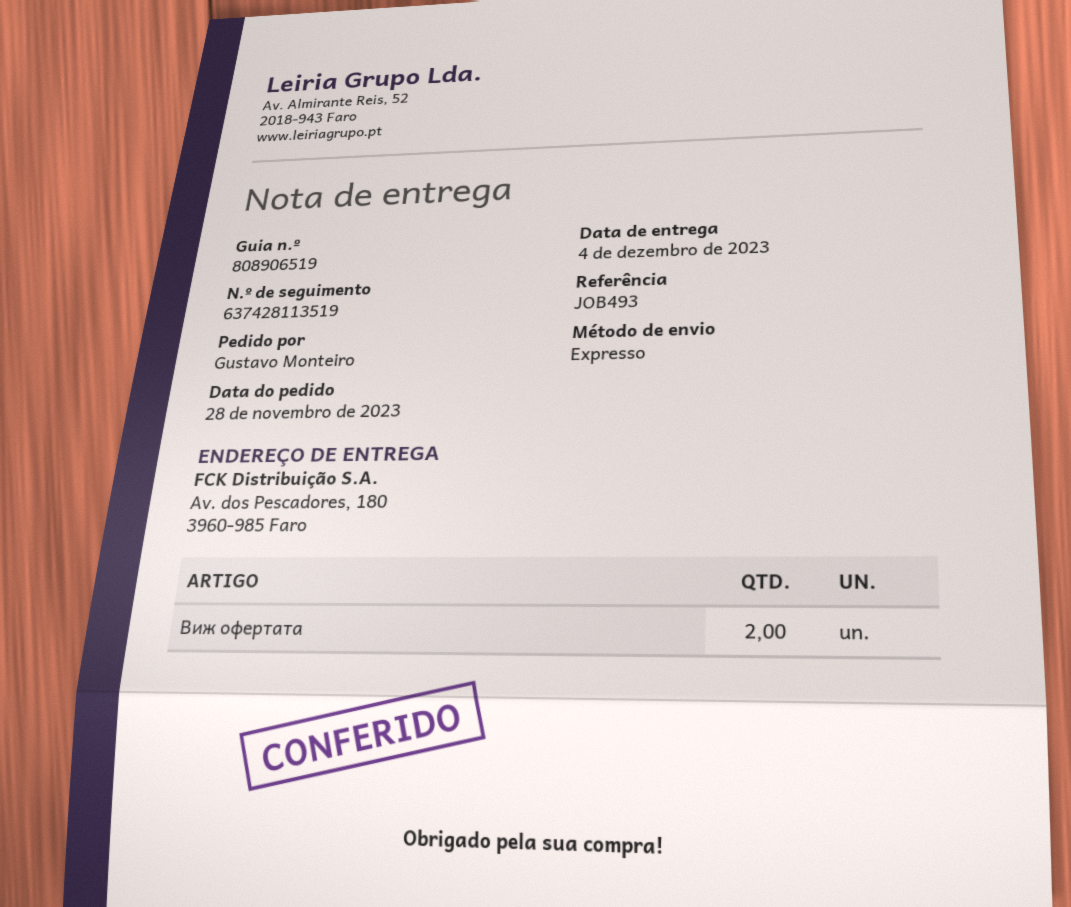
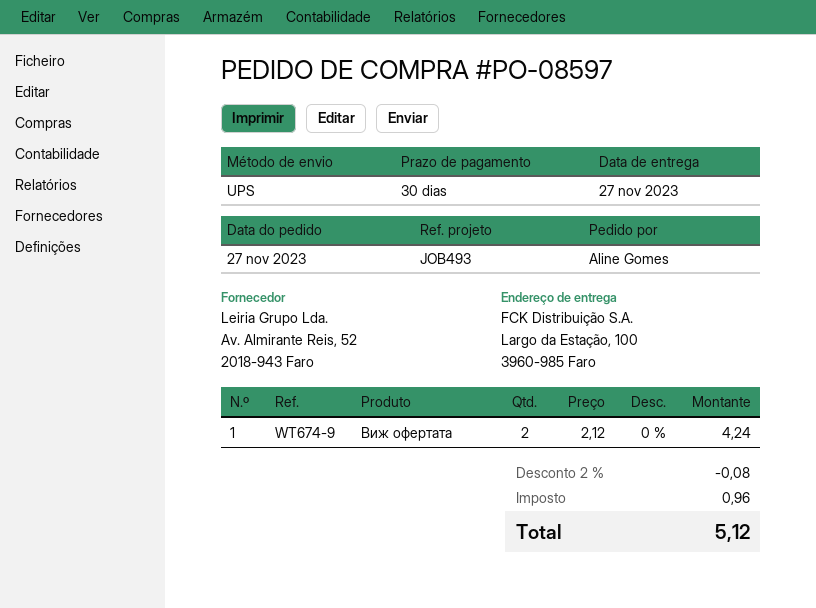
order date: 2023-11-28 -> 2023-11-27
delivery date: 2023-12-04 -> 2023-11-27
ordered by: Gustavo Monteiro -> Aline Gomes
shipping method: express -> UPS
ship to: Av. dos Pescadores, 180, 3960-985 Faro -> Largo da Estação, 100, 3960-985 Faro

